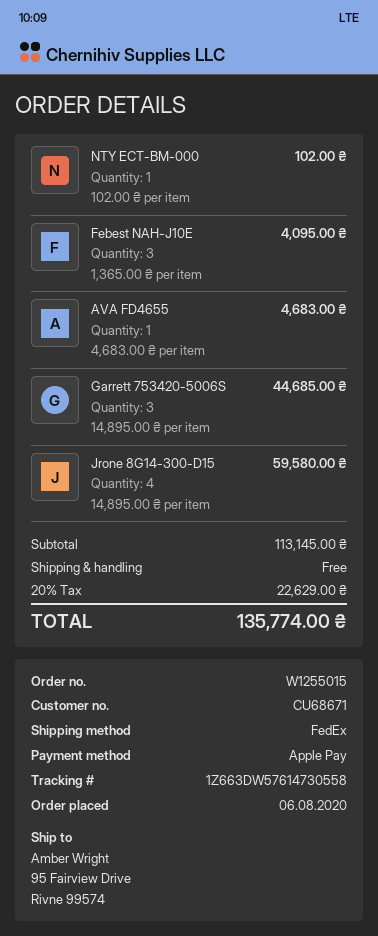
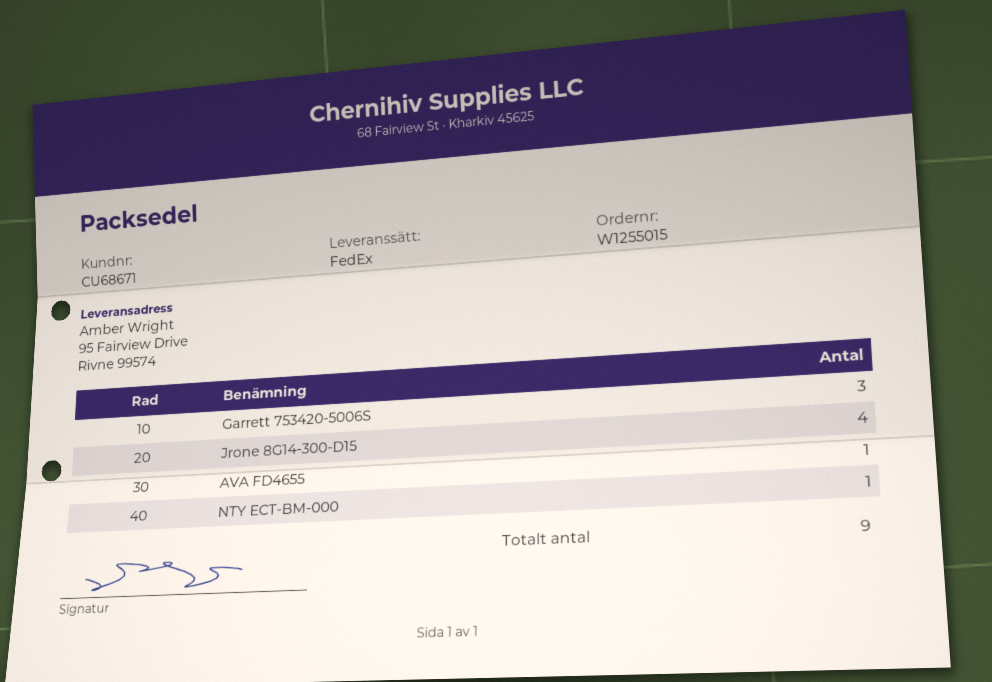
Febest NAH-J10E: 3 -> none

